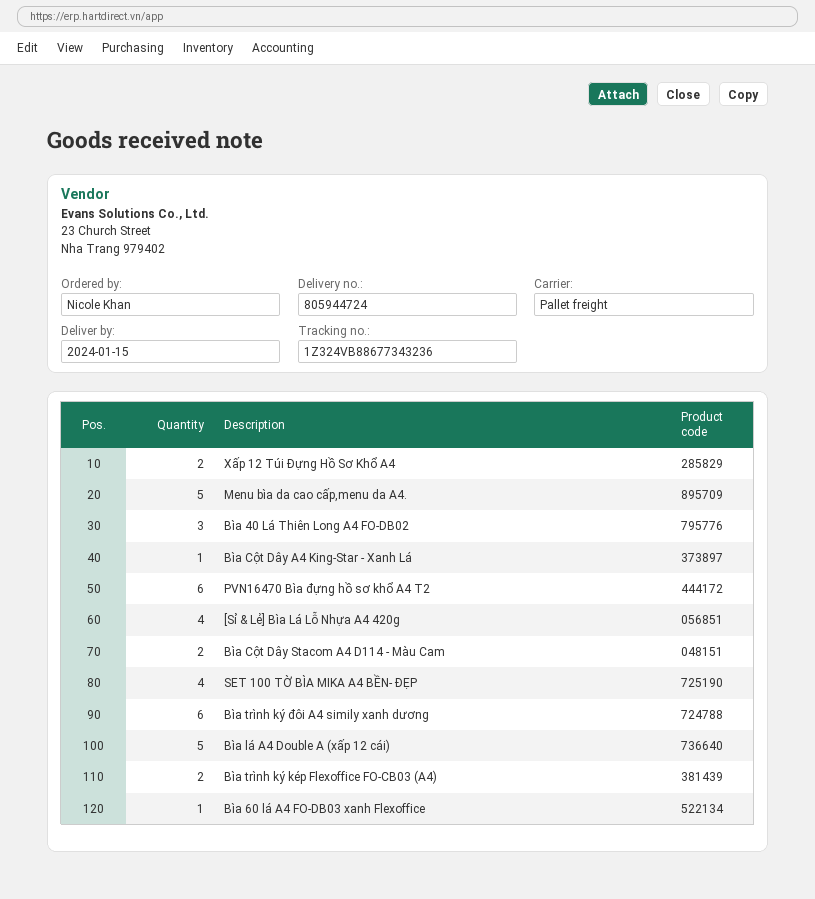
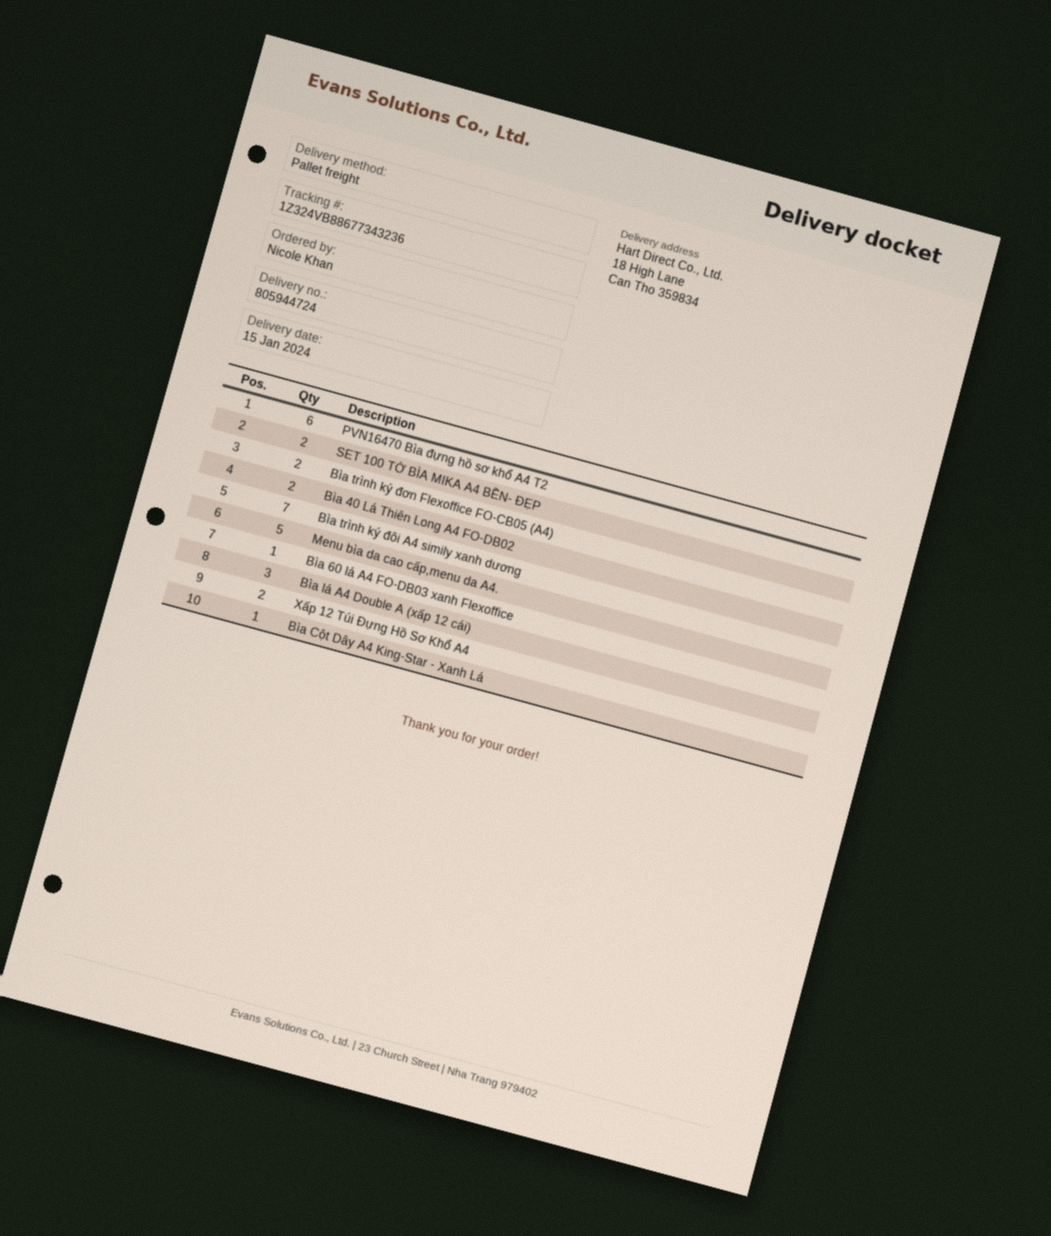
Bìa 40 Lá Thiên Long A4 FO-DB02: 3 -> 2
[Sỉ & Lẻ] Bìa Lá Lỗ Nhựa A4 420g: 4 -> none
Bìa Cột Dây Stacom A4 D114 - Màu Cam: 2 -> none
SET 100 TỜ BÌA MIKA A4 BỀN- ĐẸP: 4 -> 2
Bìa trình ký đôi A4 simily xanh dương: 6 -> 7
Bìa lá A4 Double A (xấp 12 cái): 5 -> 3
Bìa trình ký kép Flexoffice FO-CB03 (A4): 2 -> none
Bìa trình ký đơn Flexoffice FO-CB05 (A4): none -> 2

